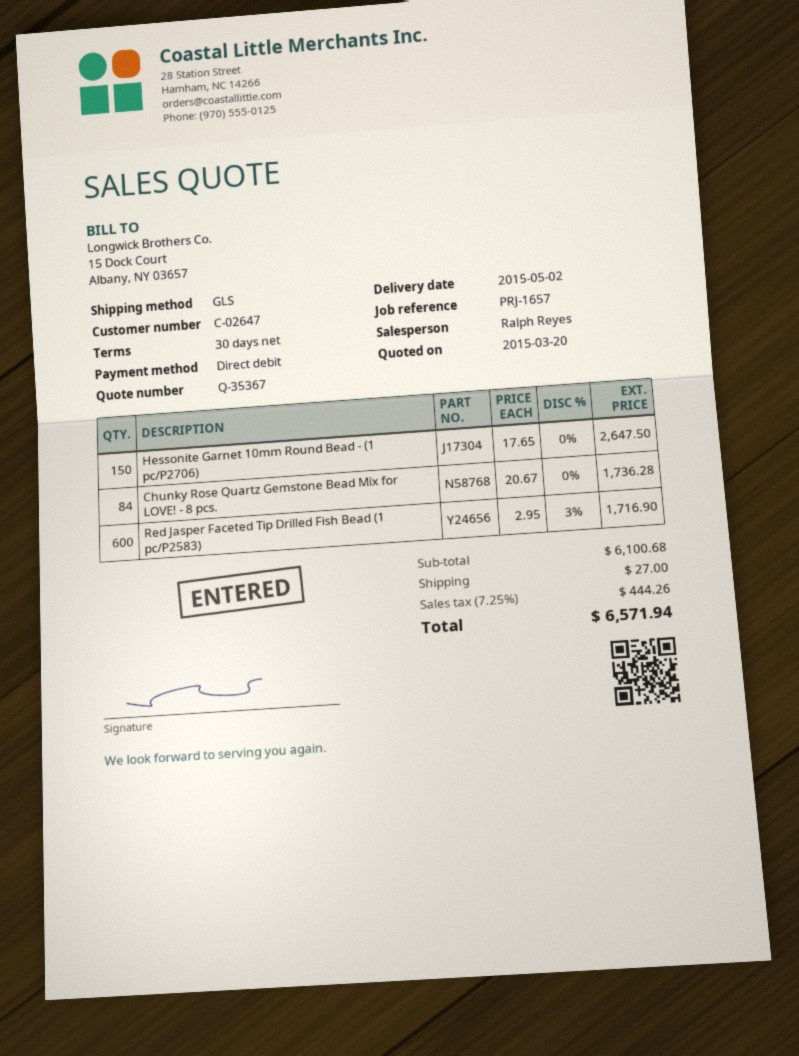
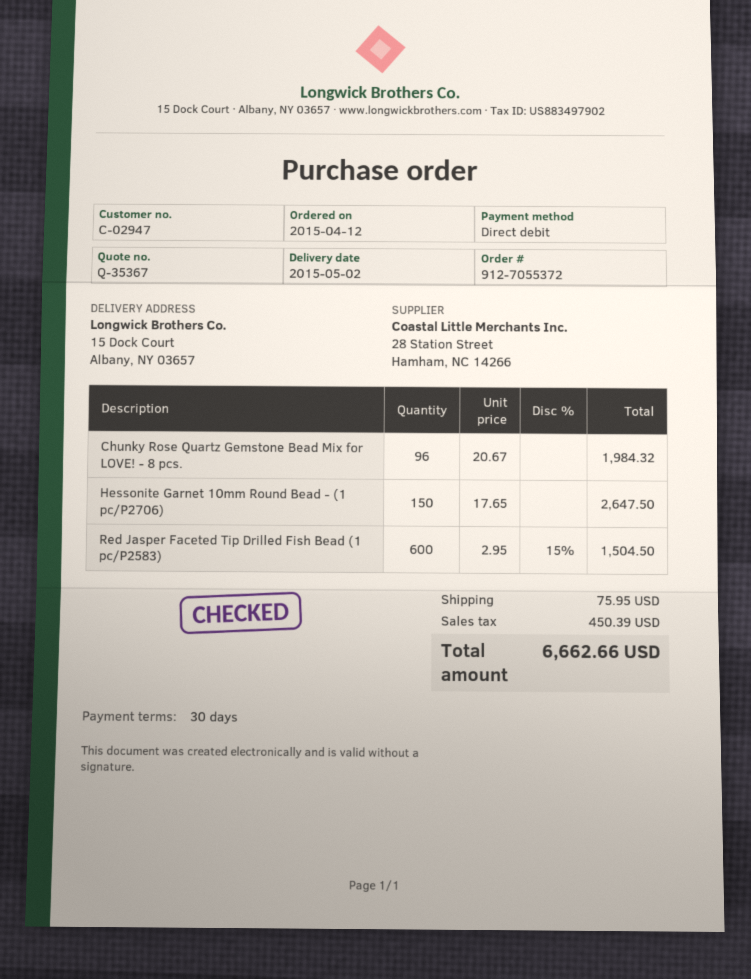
customer number: C-02647 -> C-02947
Chunky Rose Quartz Gemstone Bead Mix for LOVE! - 8 pcs.: 84 x 20.67 = 1736.28 -> 96 x 20.67 = 1984.32
Red Jasper Faceted Tip Drilled Fish Bead (1 pc/P2583): 600 x 2.95 - 3% = 1716.90 -> 600 x 2.95 - 15% = 1504.50
shipping: 27.00 -> 75.95
tax: 444.26 -> 450.39
total: 6571.94 -> 6662.66

